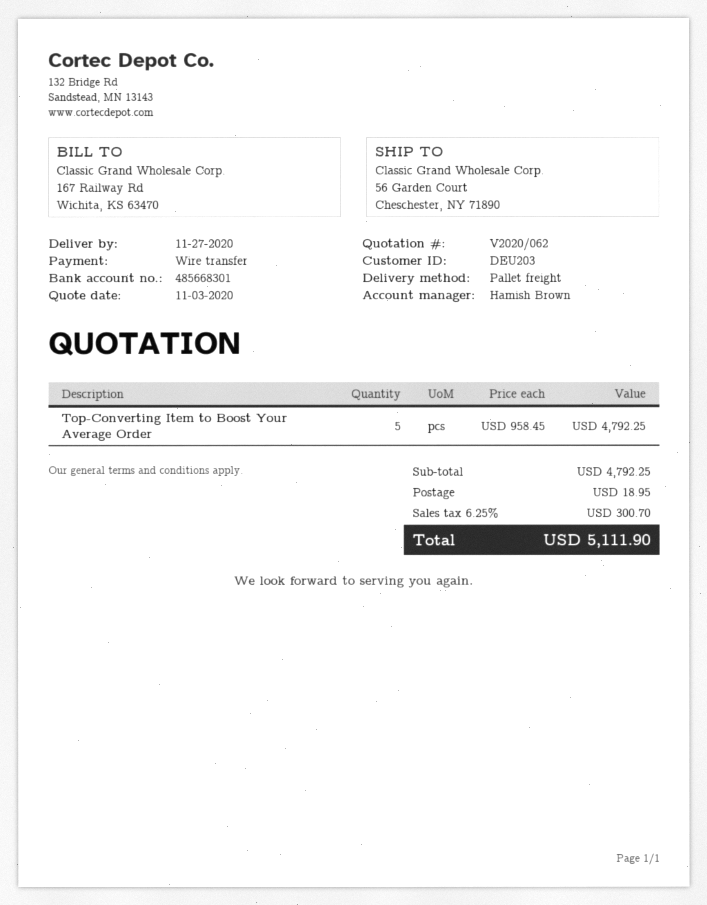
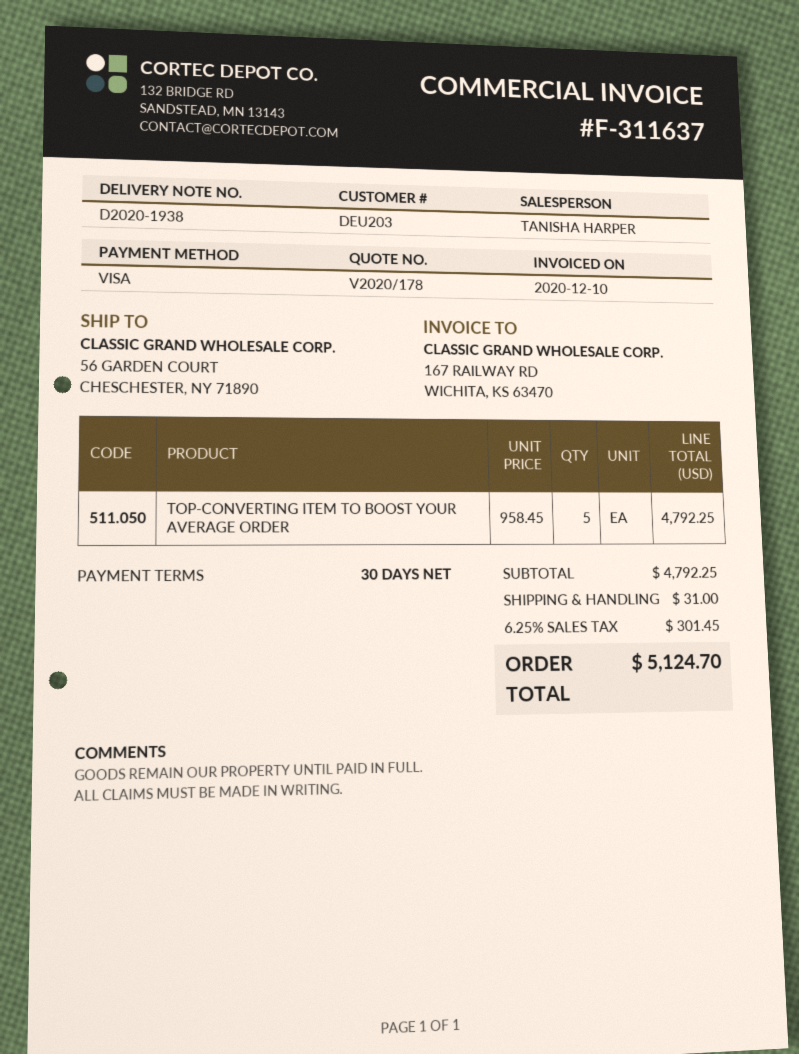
quote number: V2020/062 -> V2020/178
sales rep: Hamish Brown -> TANISHA HARPER
payment method: bank transfer -> Visa
shipping: 18.95 -> 31.00
tax: 6.25% = 300.70 -> 6.25% = 301.45
total: 5111.90 -> 5124.70

